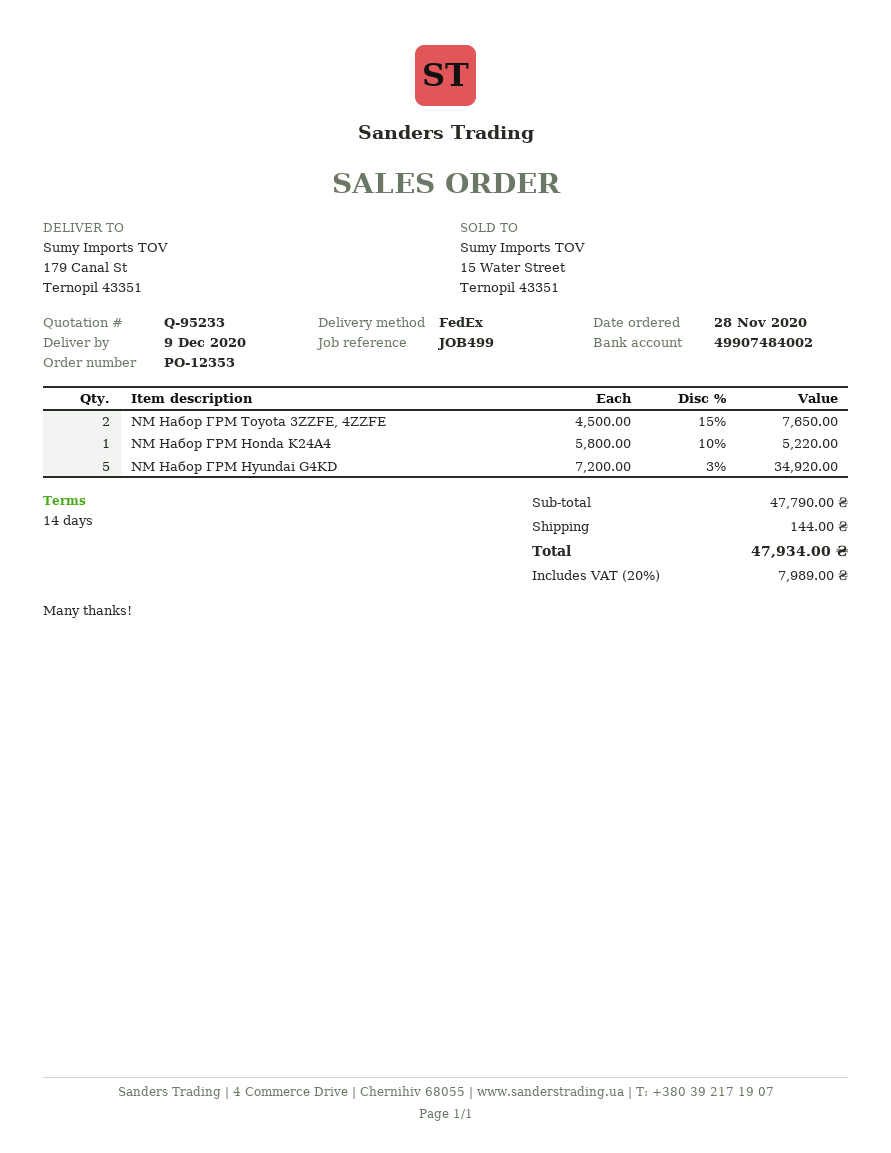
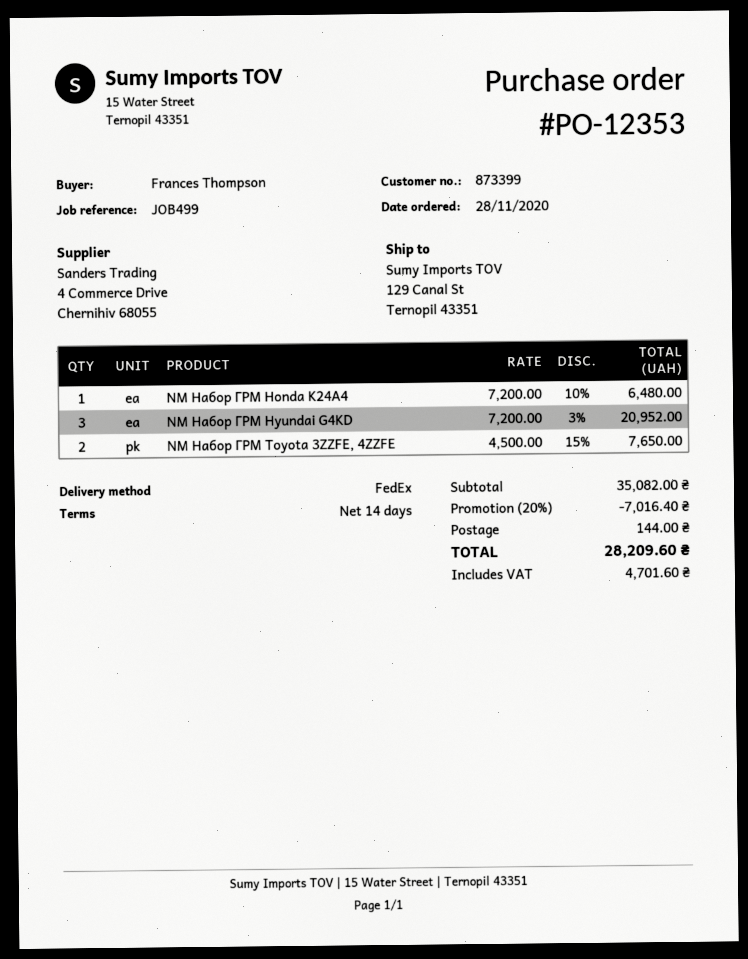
ship to: 179 Canal St, Ternopil 43351 -> 129 Canal St, Ternopil 43351
NM Набор ГРМ Honda K24A4: 1 x 5800.00 - 10% = 5220.00 -> 1 x 7200.00 - 10% = 6480.00
NM Набор ГРМ Hyundai G4KD: 5 x 7200.00 - 3% = 34920.00 -> 3 x 7200.00 - 3% = 20952.00
subtotal: 47790.00 -> 35082.00
discount: none -> 20% = 7016.40
tax: 7989.00 -> 4701.60
total: 47934.00 -> 28209.60

